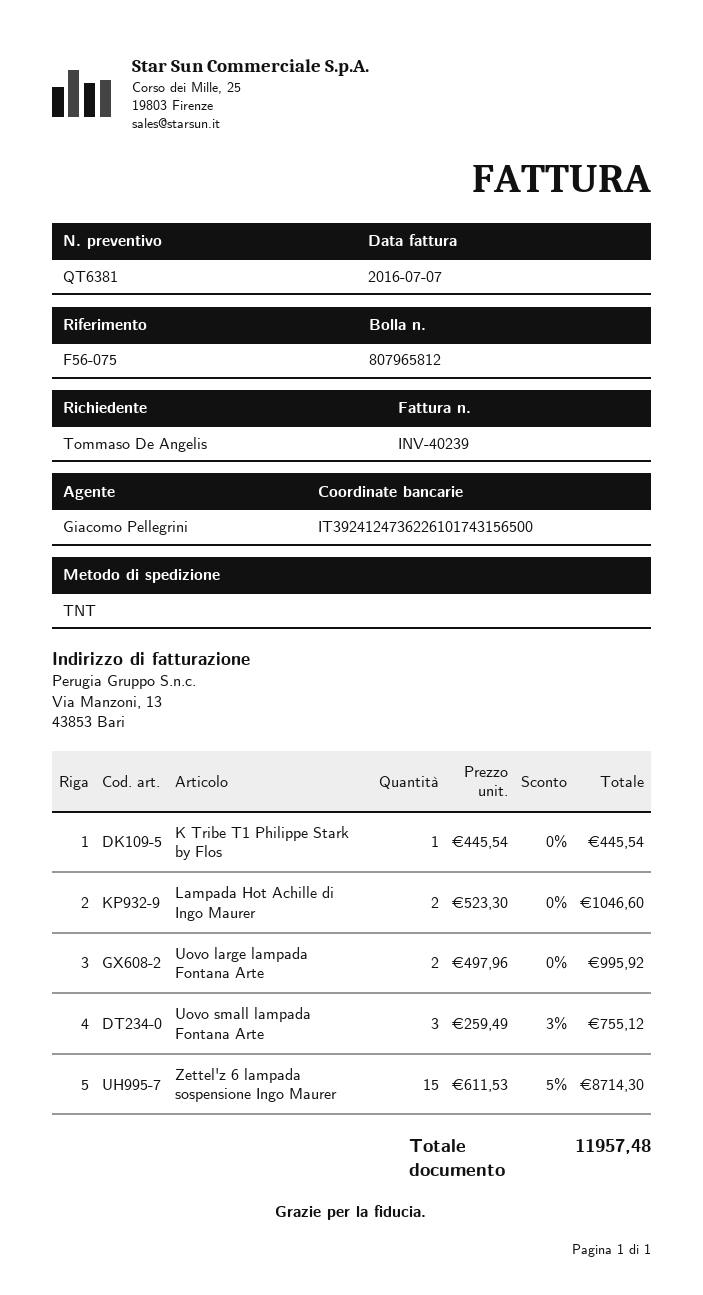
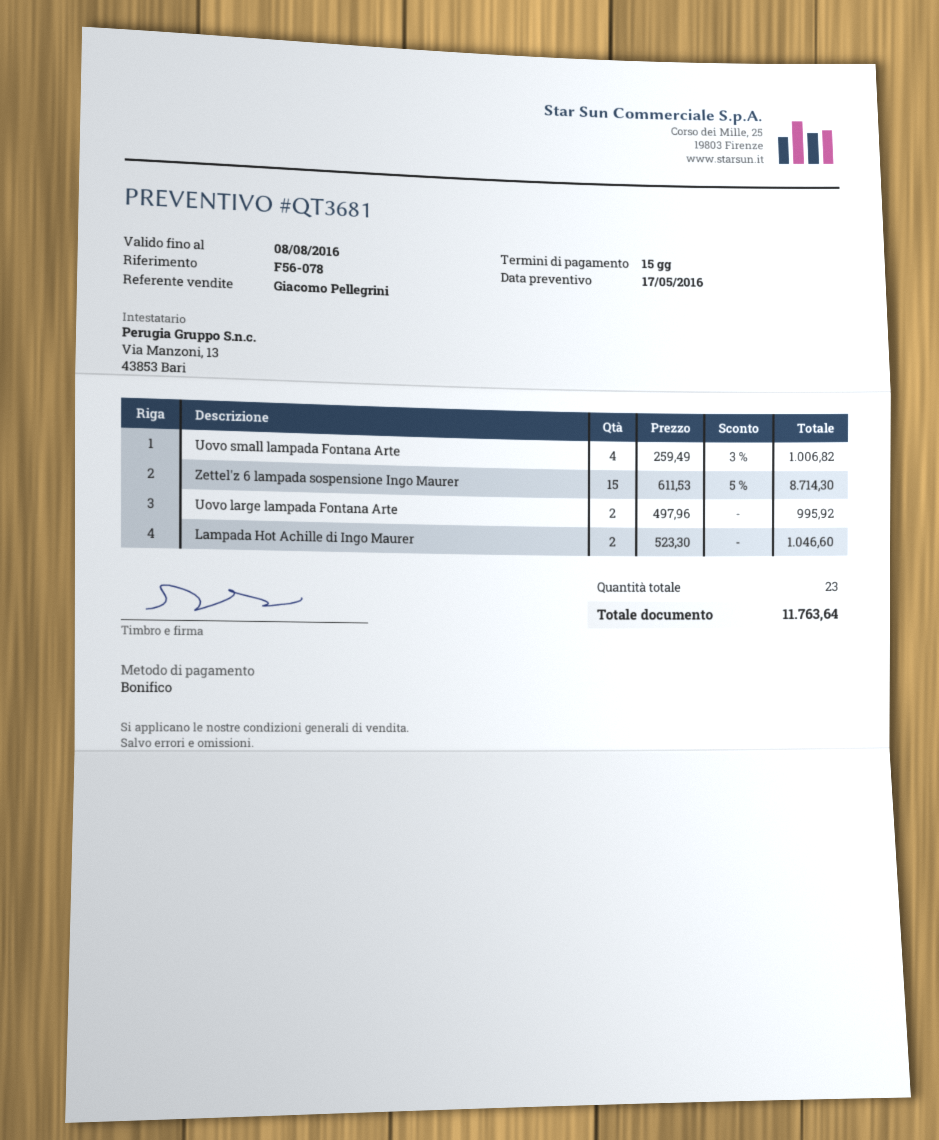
quote number: QT6381 -> QT3681
reference: F56-075 -> F56-078
K Tribe T1 Philippe Stark by Flos: 1 x 445.54 = 445.54 -> none
Uovo small lampada Fontana Arte: 3 x 259.49 - 3% = 755.12 -> 4 x 259.49 - 3% = 1006.82
total: 11957.48 -> 11763.64

